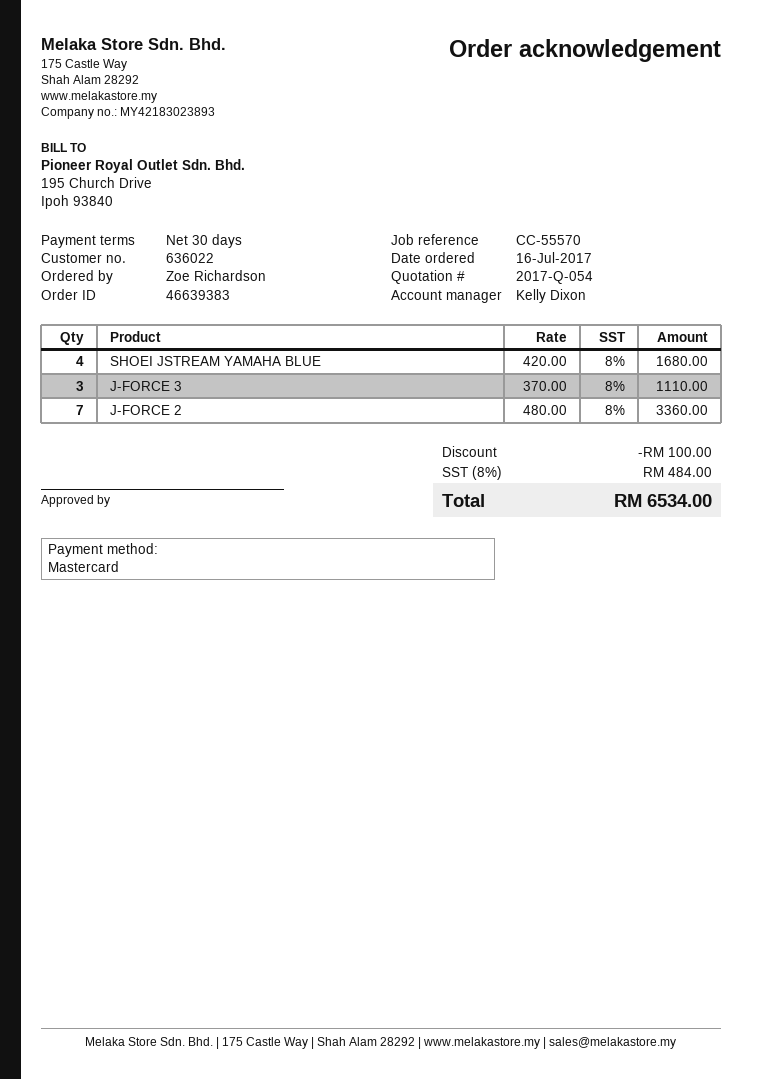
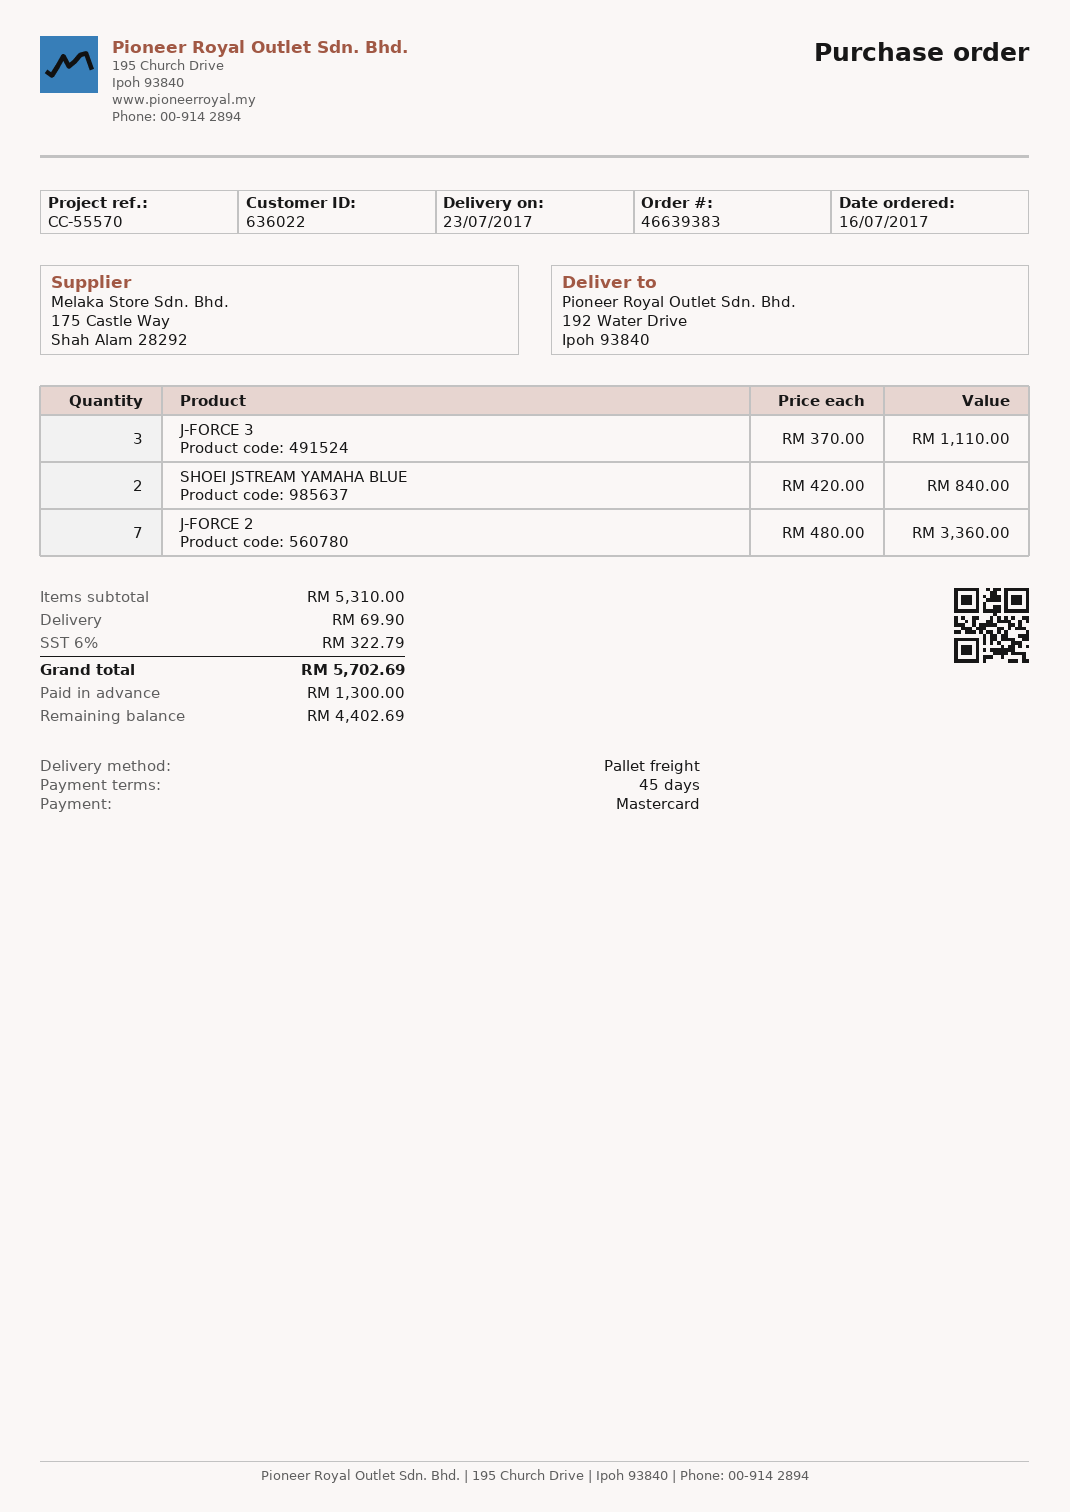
payment terms: 30 days -> 45 days
SHOEI JSTREAM YAMAHA BLUE: 4 x 420.00 = 1680.00 -> 2 x 420.00 = 840.00
discount: 100.00 -> none
shipping: none -> 69.90
tax: 8% = 484.00 -> 6% = 322.79
total: 6534.00 -> 5702.69

